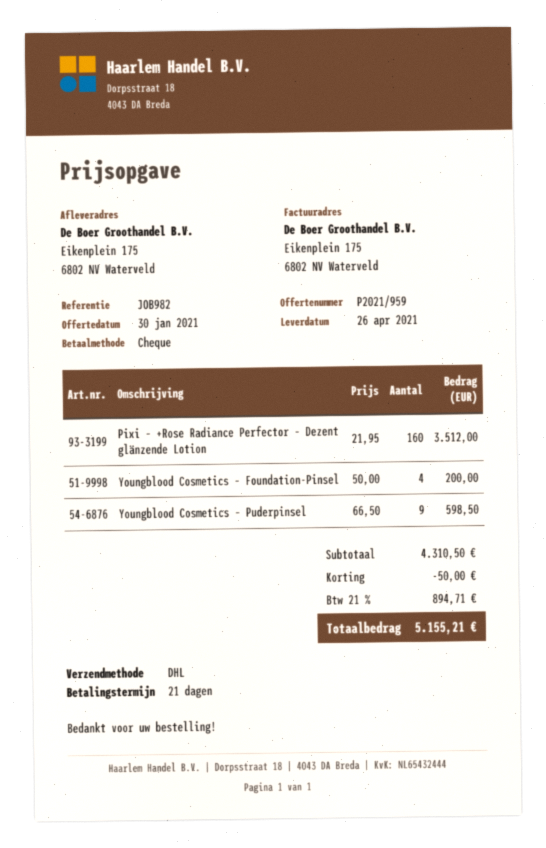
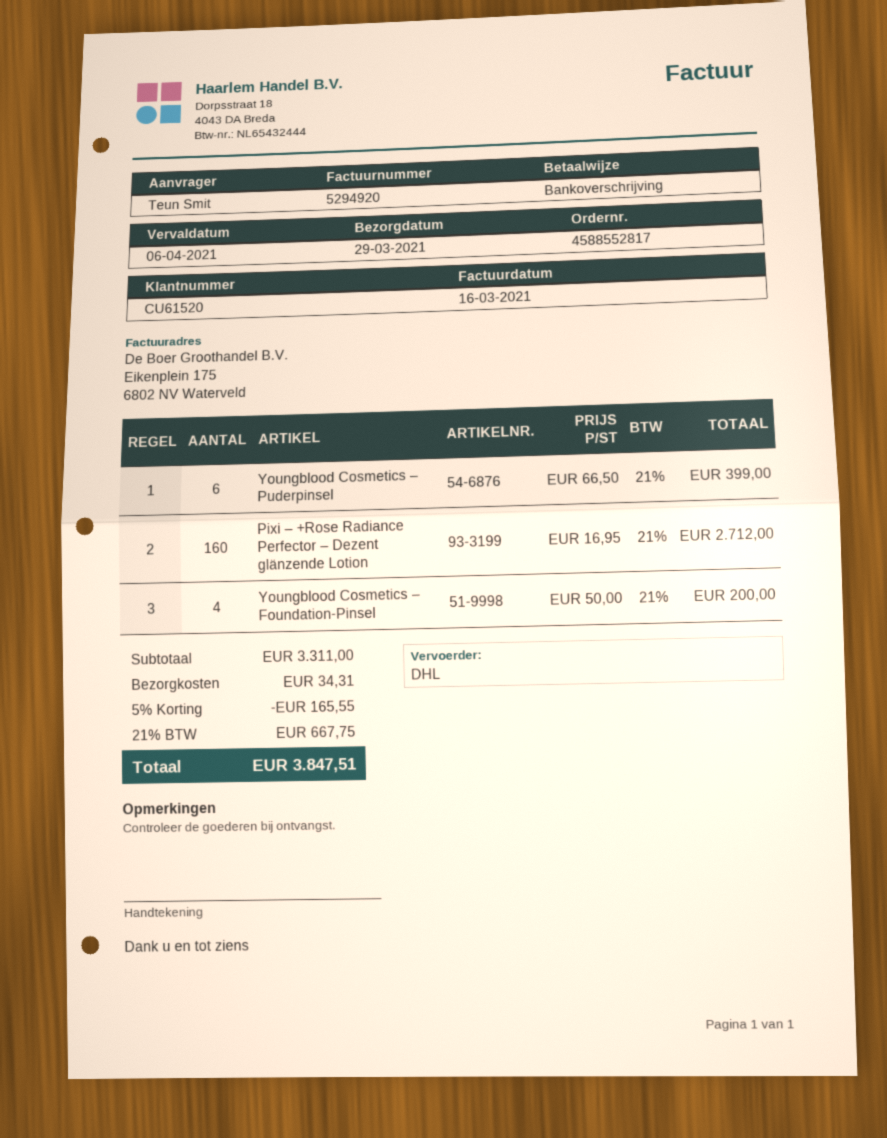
delivery date: 2021-04-26 -> 2021-03-29
payment method: cheque -> bank transfer
Pixi – +Rose Radiance Perfector – Dezent glänzende Lotion: 160 x 21.95 = 3512.00 -> 160 x 16.95 = 2712.00
Youngblood Cosmetics – Puderpinsel: 9 x 66.50 = 598.50 -> 6 x 66.50 = 399.00
subtotal: 4310.50 -> 3311.00
discount: 50.00 -> 165.55
shipping: none -> 34.31
tax: 21% = 894.71 -> 21% = 667.75
total: 5155.21 -> 3847.51

